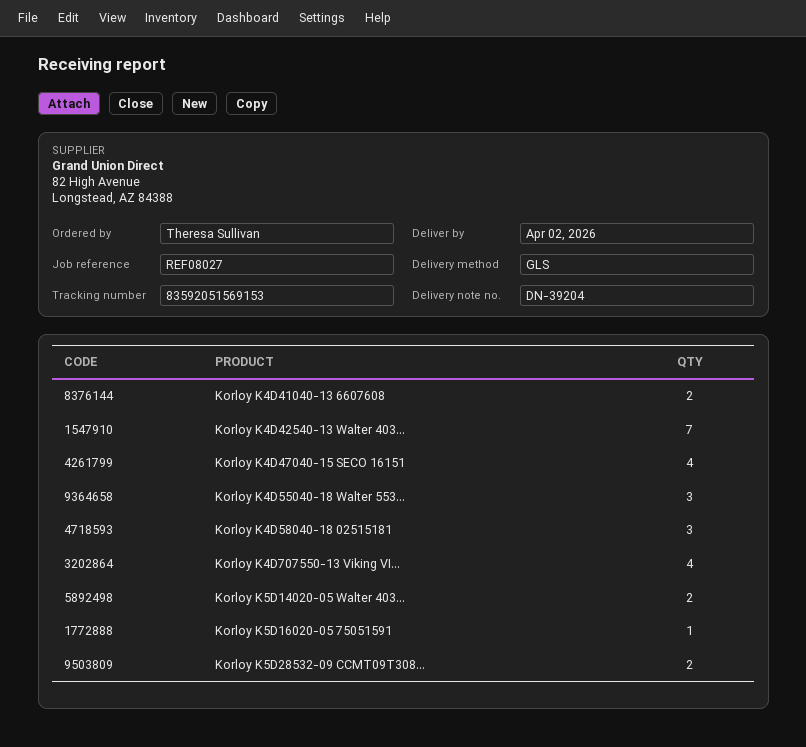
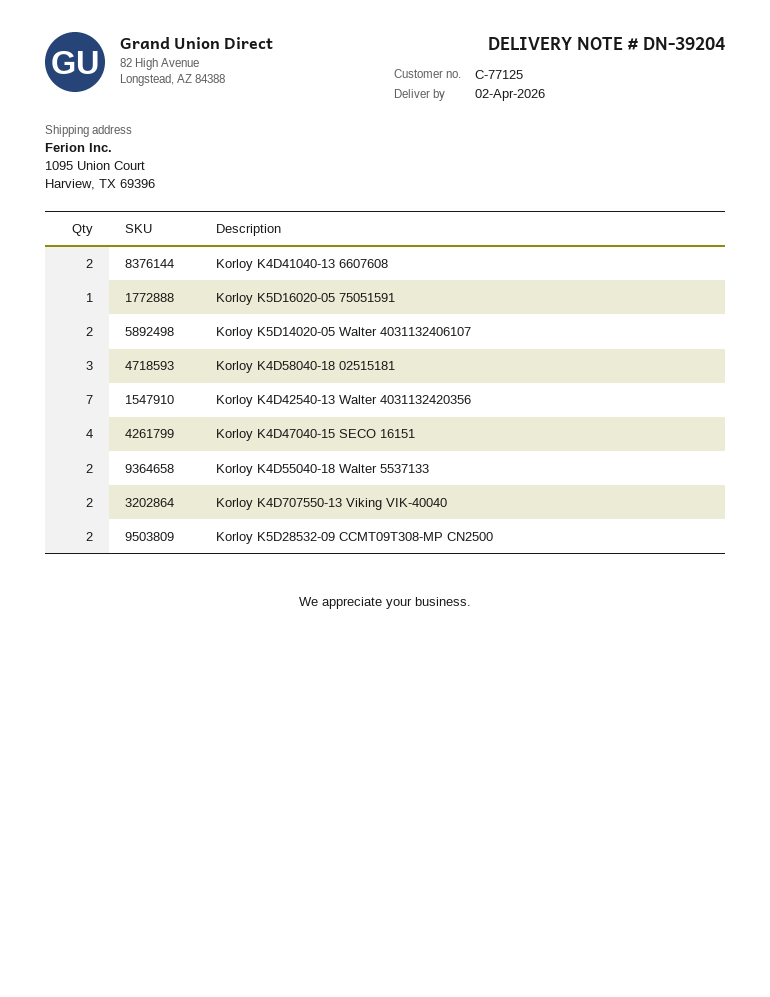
Korloy K4D55040-18 Walter 553...: 3 -> 2
Korloy K4D707550-13 Viking VI...: 4 -> 2

